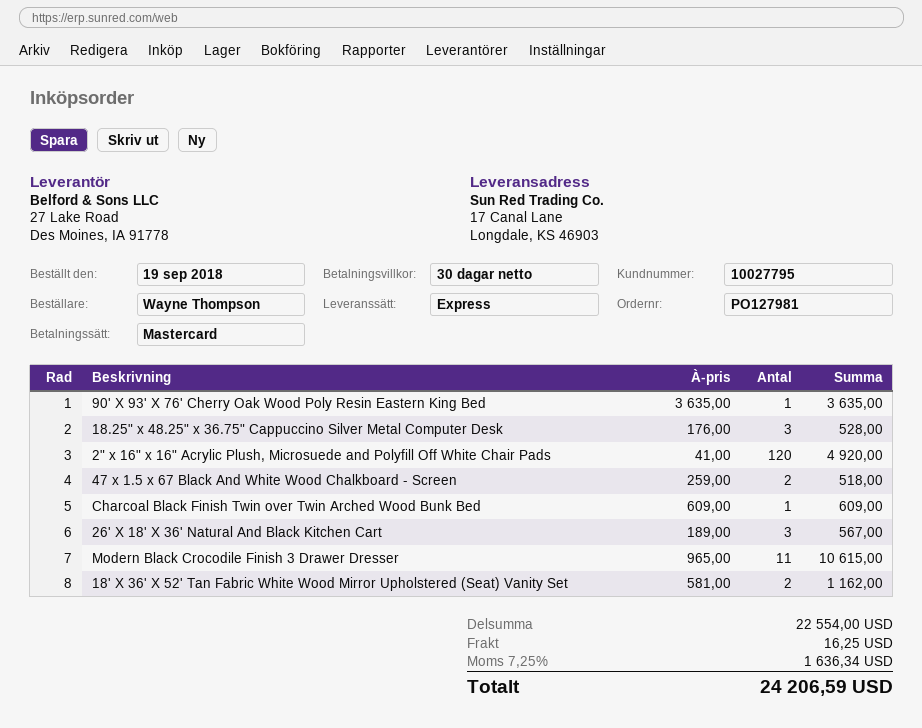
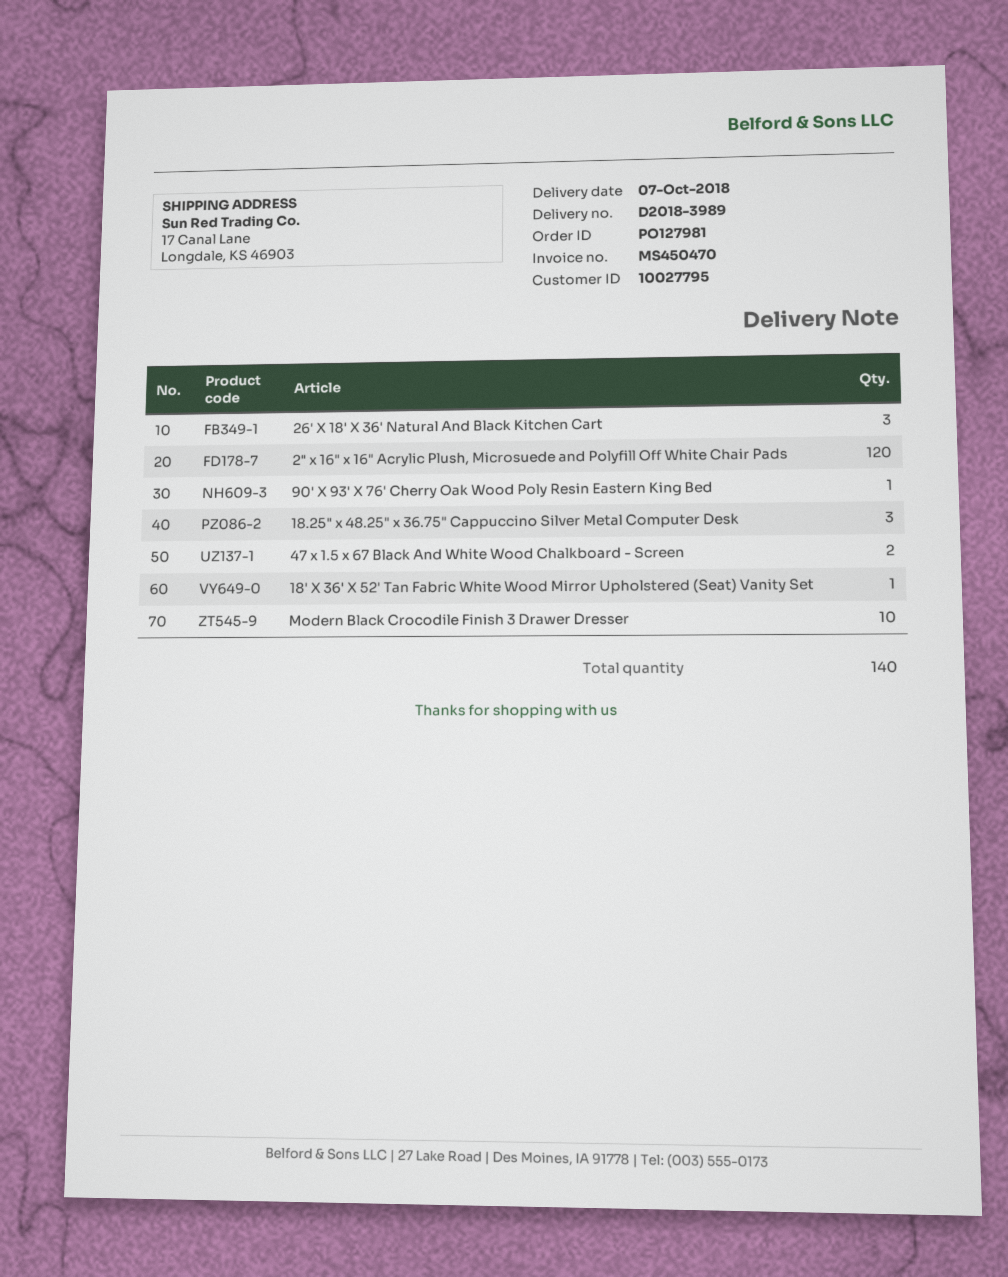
Charcoal Black Finish Twin over Twin Arched Wood Bunk Bed: 1 -> none
Modern Black Crocodile Finish 3 Drawer Dresser: 11 -> 10
18' X 36' X 52' Tan Fabric White Wood Mirror Upholstered (Seat) Vanity Set: 2 -> 1

